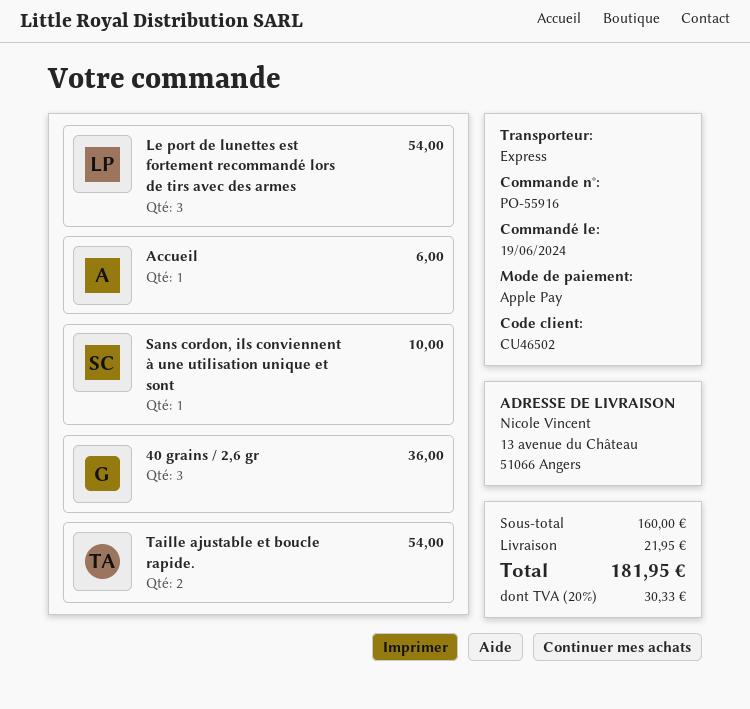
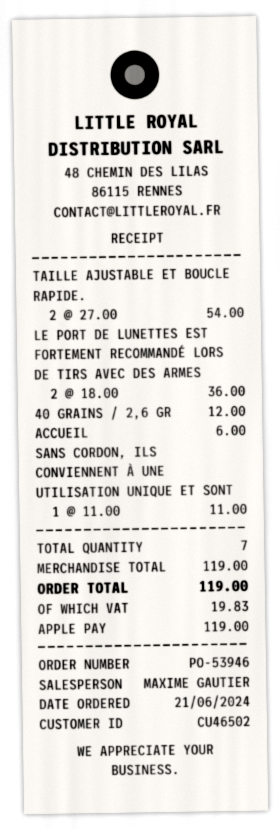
order number: PO-55916 -> PO-53946
order date: 2024-06-19 -> 2024-06-21
Le port de lunettes est fortement recommandé lors de tirs avec des armes: 3 for 54.00 -> 2 for 36.00
Sans cordon, ils conviennent à une utilisation unique et sont: 1 for 10.00 -> 1 for 11.00
40 grains / 2,6 gr: 3 for 36.00 -> 1 for 12.00
subtotal: 160.00 -> 119.00
shipping: 21.95 -> none
tax: 30.33 -> 19.83
total: 181.95 -> 119.00

